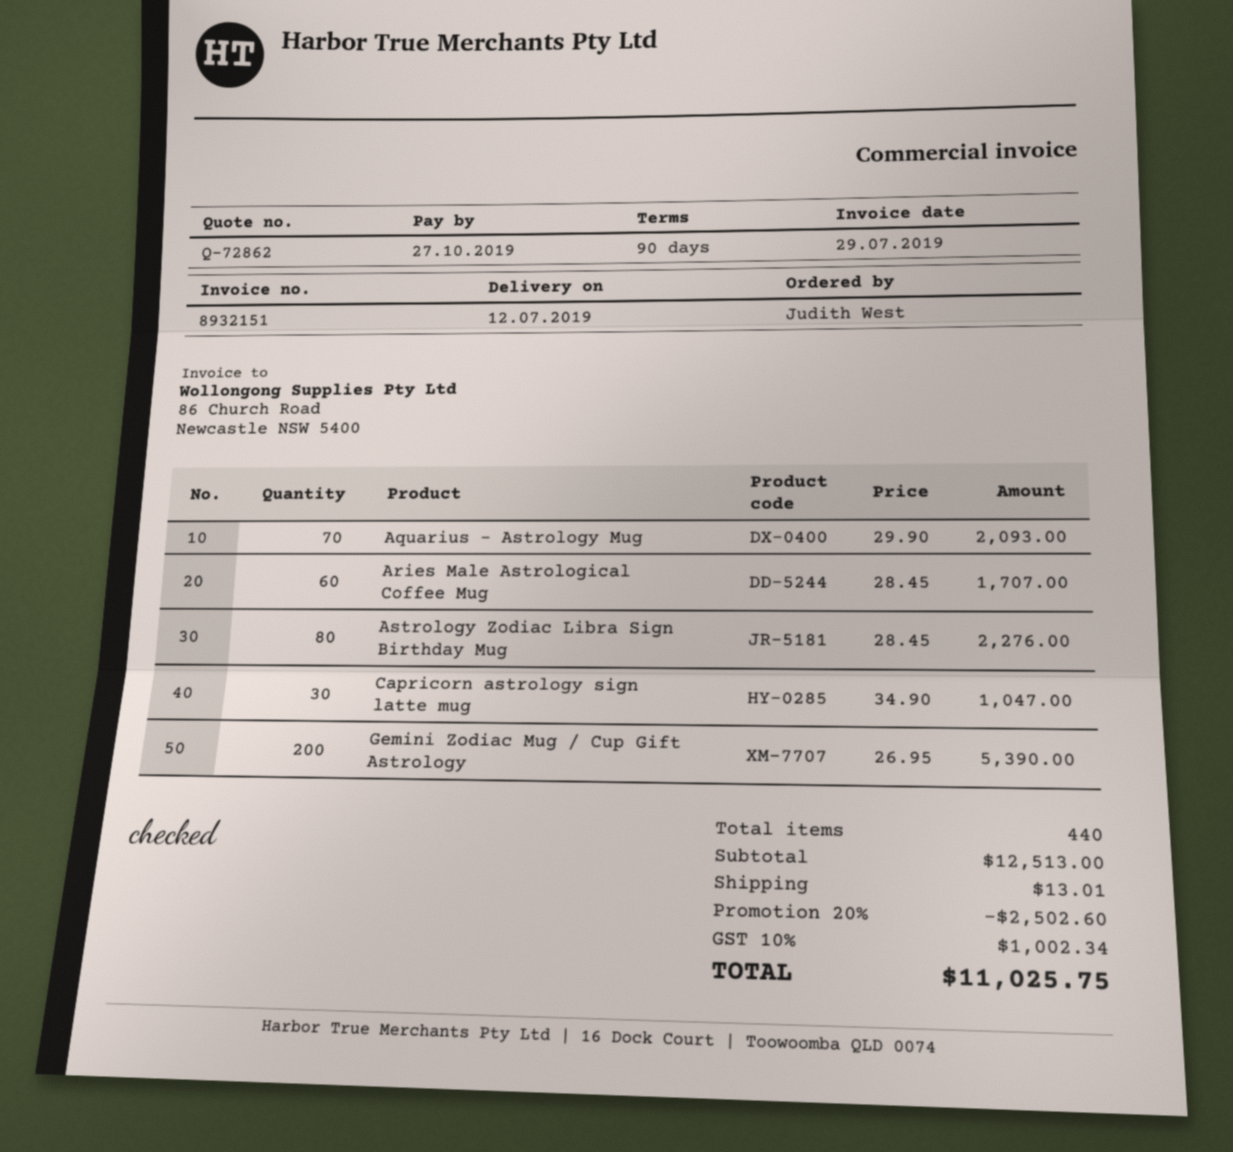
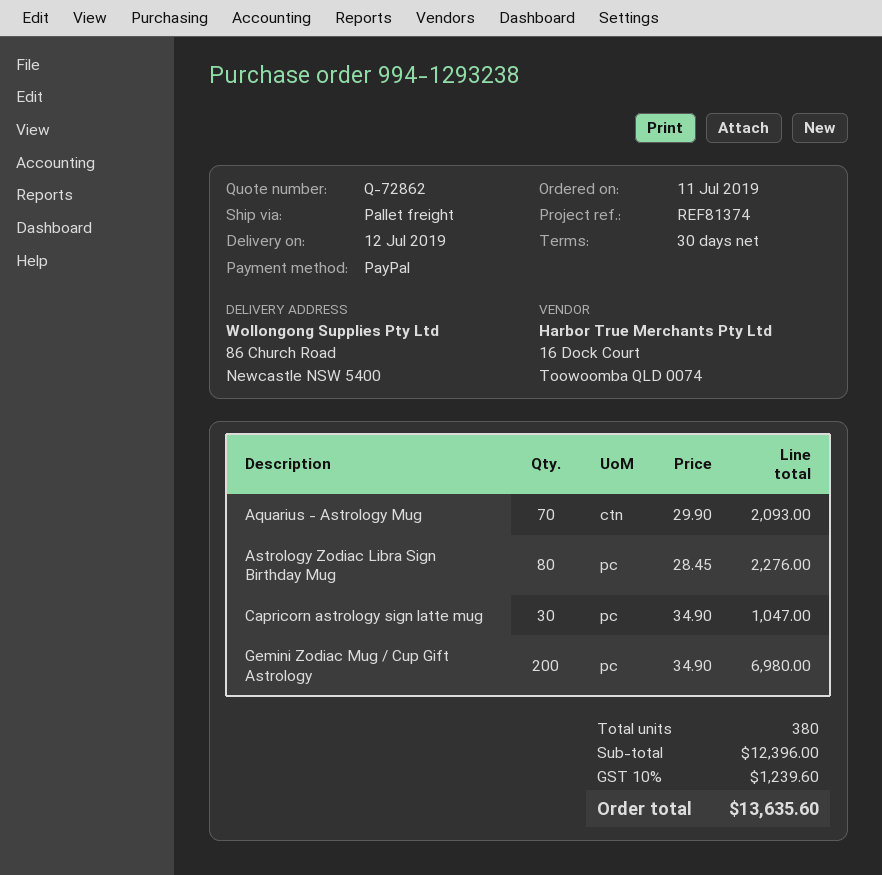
payment terms: 90 days -> 30 days
Aries Male Astrological Coffee Mug: 60 x 28.45 = 1707.00 -> none
Gemini Zodiac Mug / Cup Gift Astrology: 200 x 26.95 = 5390.00 -> 200 x 34.90 = 6980.00
total quantity: 440 -> 380
subtotal: 12513.00 -> 12396.00
discount: 20% = 2502.60 -> none
shipping: 13.01 -> none
tax: 10% = 1002.34 -> 10% = 1239.60
total: 11025.75 -> 13635.60

